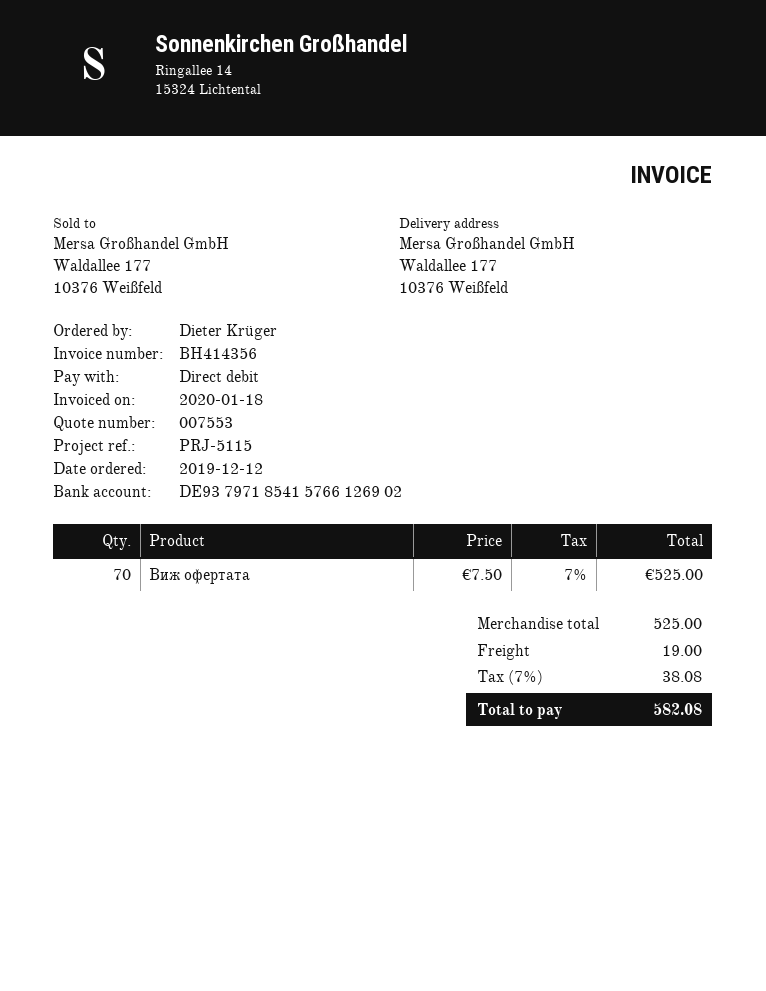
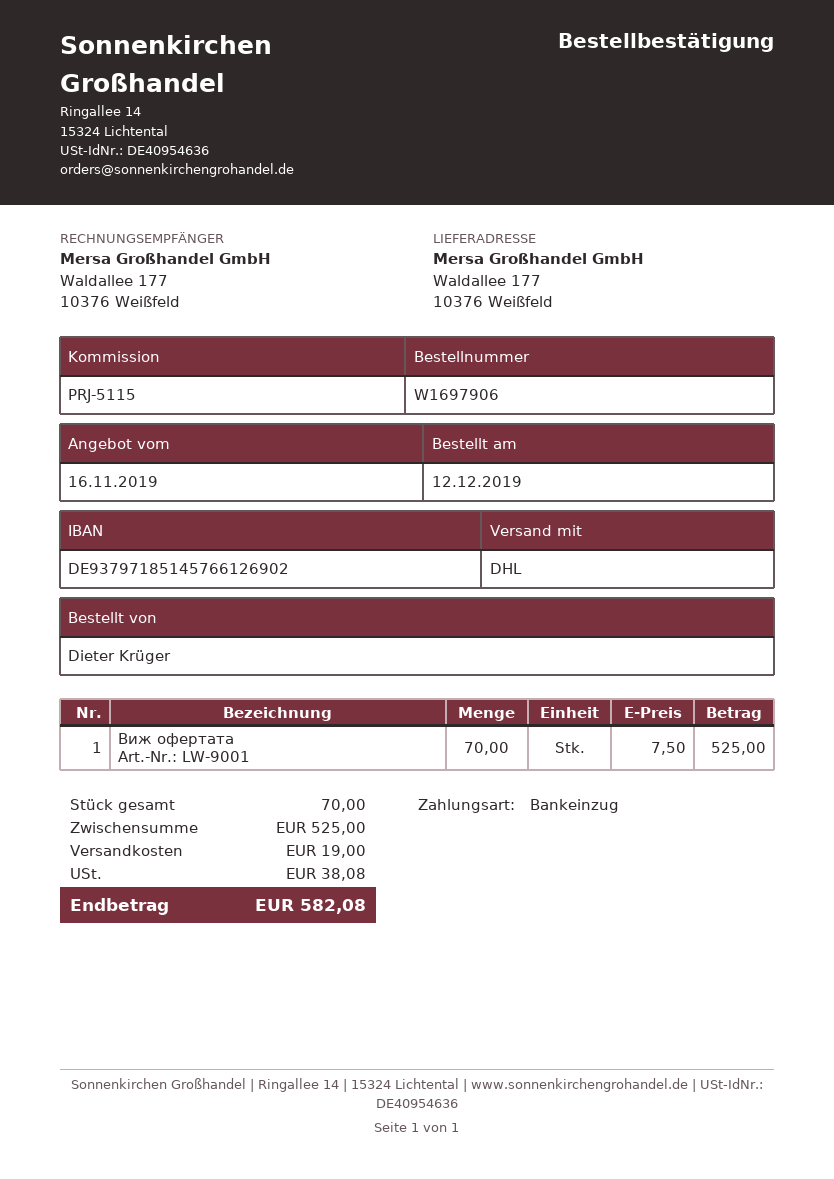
bank account: DE93797185415766126902 -> DE93797185145766126902

